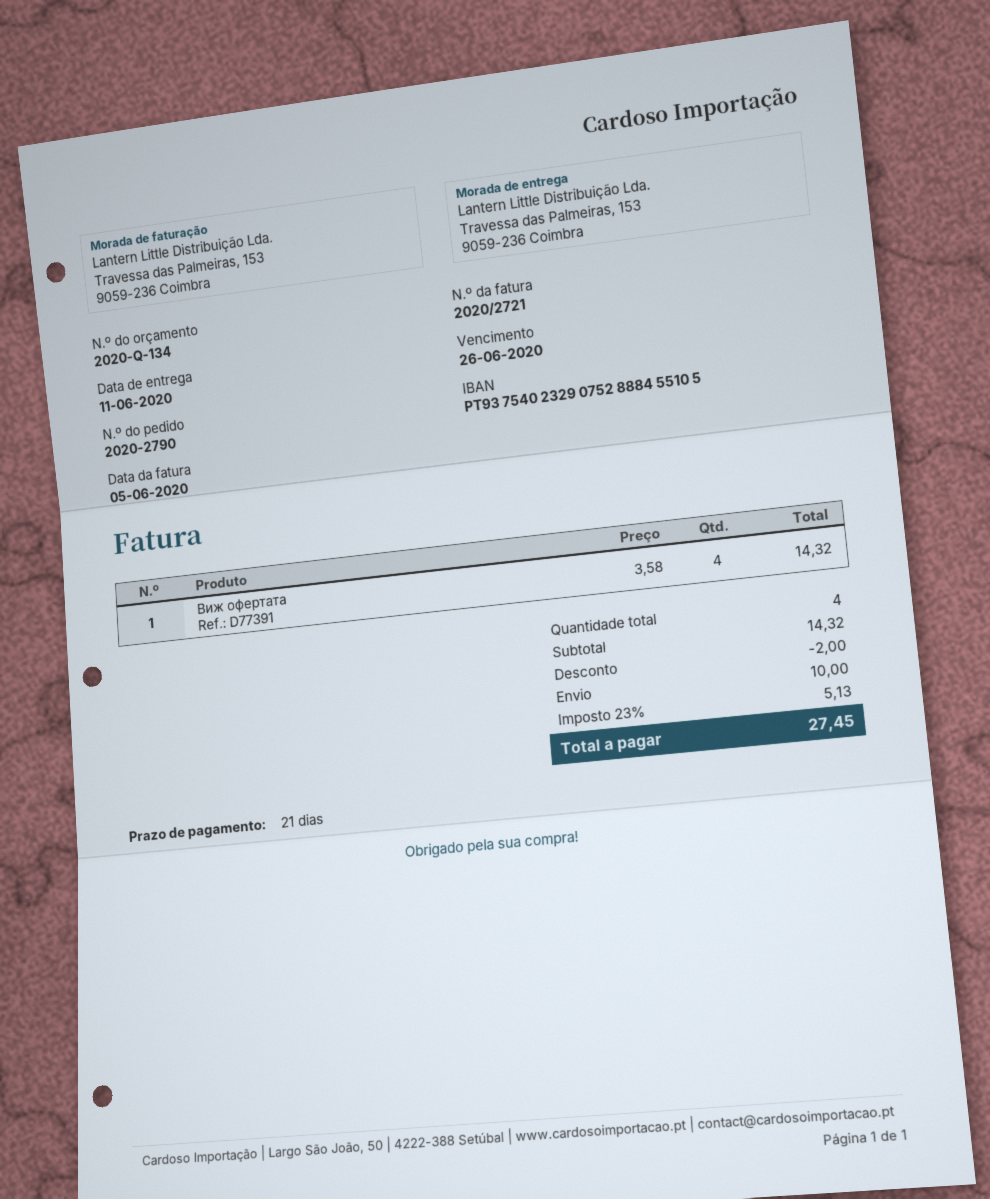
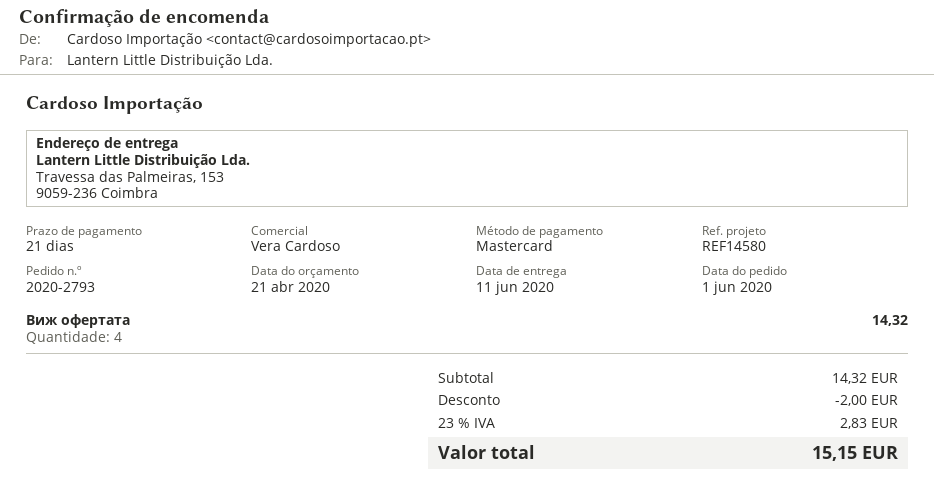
order number: 2020-2790 -> 2020-2793
shipping: 10.00 -> none
tax: 23% = 5.13 -> 23% = 2.83
total: 27.45 -> 15.15

